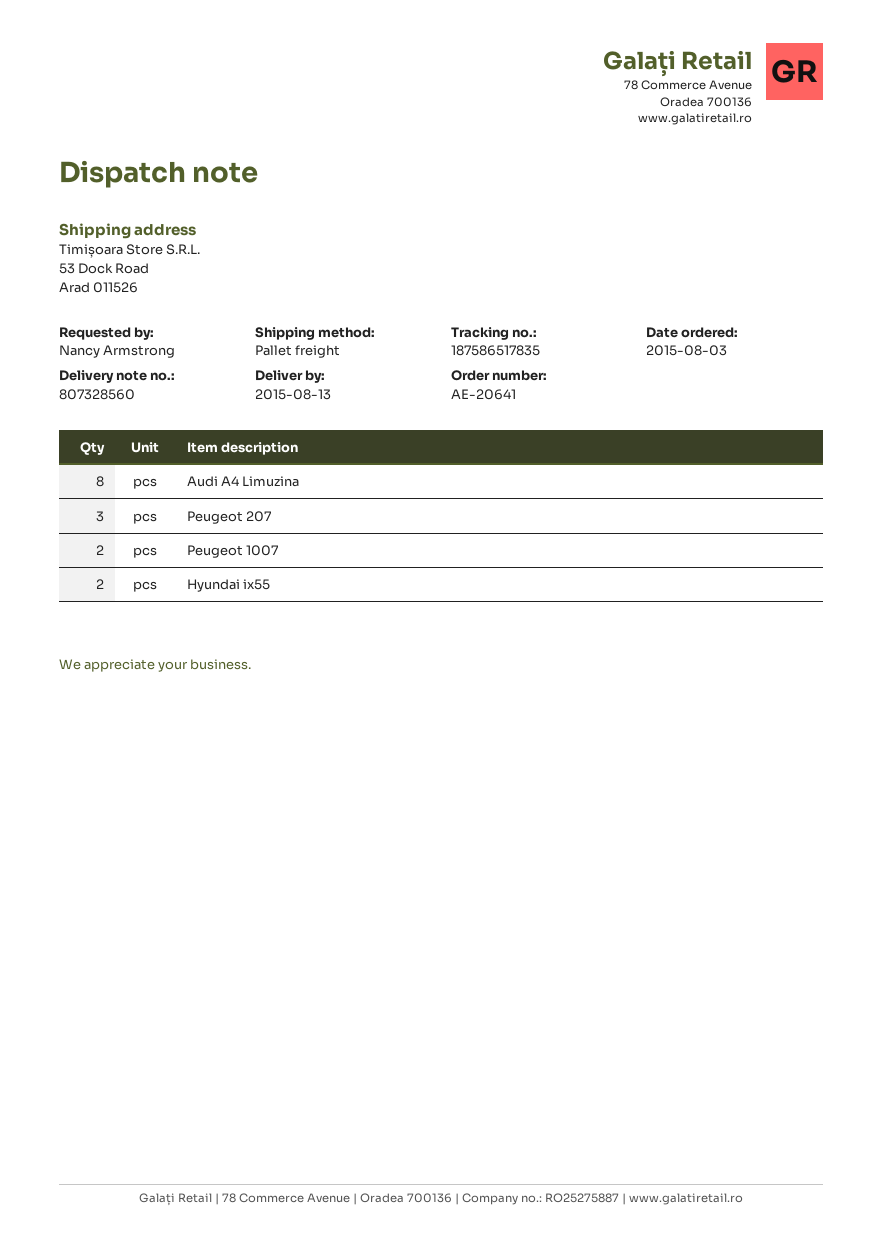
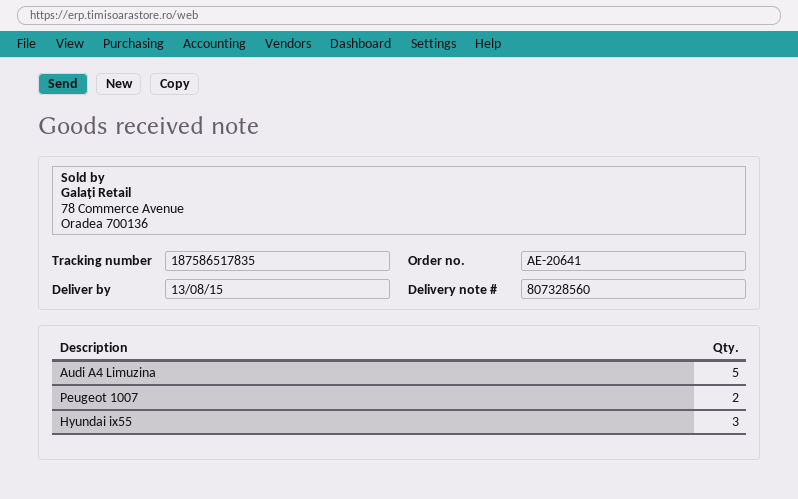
Audi A4 Limuzina: 8 -> 5
Peugeot 207: 3 -> none
Hyundai ix55: 2 -> 3

